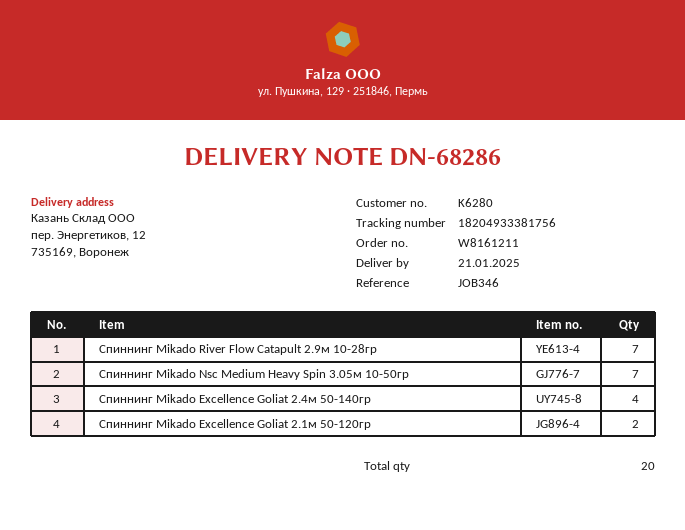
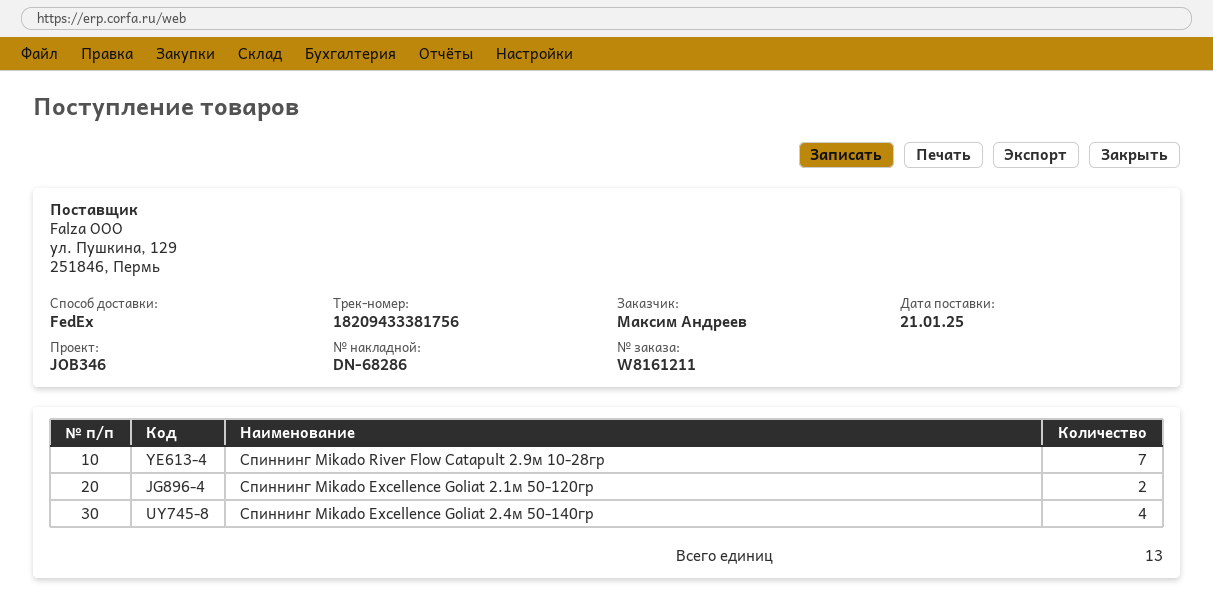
tracking number: 18204933381756 -> 18209433381756
Спиннинг Mikado Nsc Medium Heavy Spin 3.05м 10-50гр: 7 -> none
total quantity: 20 -> 13

